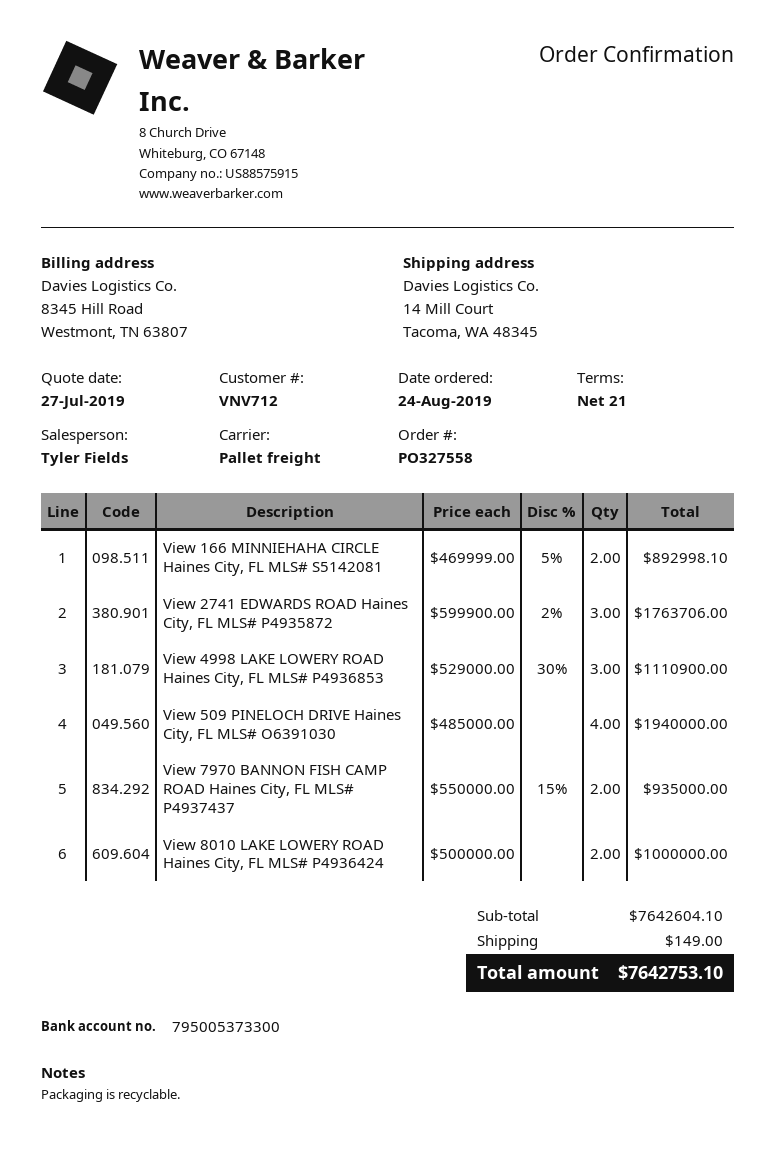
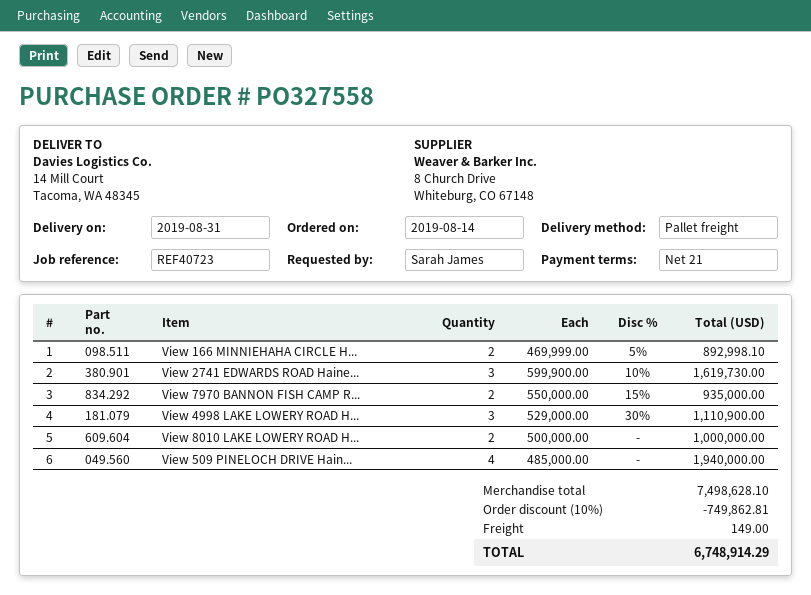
order date: 2019-08-24 -> 2019-08-14
View 2741 EDWARDS ROAD Haines City, FL MLS# P4935872: 3 x 599900.00 - 2% = 1763706.00 -> 3 x 599900.00 - 10% = 1619730.00
subtotal: 7642604.10 -> 7498628.10
discount: none -> 10% = 749862.81
total: 7642753.10 -> 6748914.29

